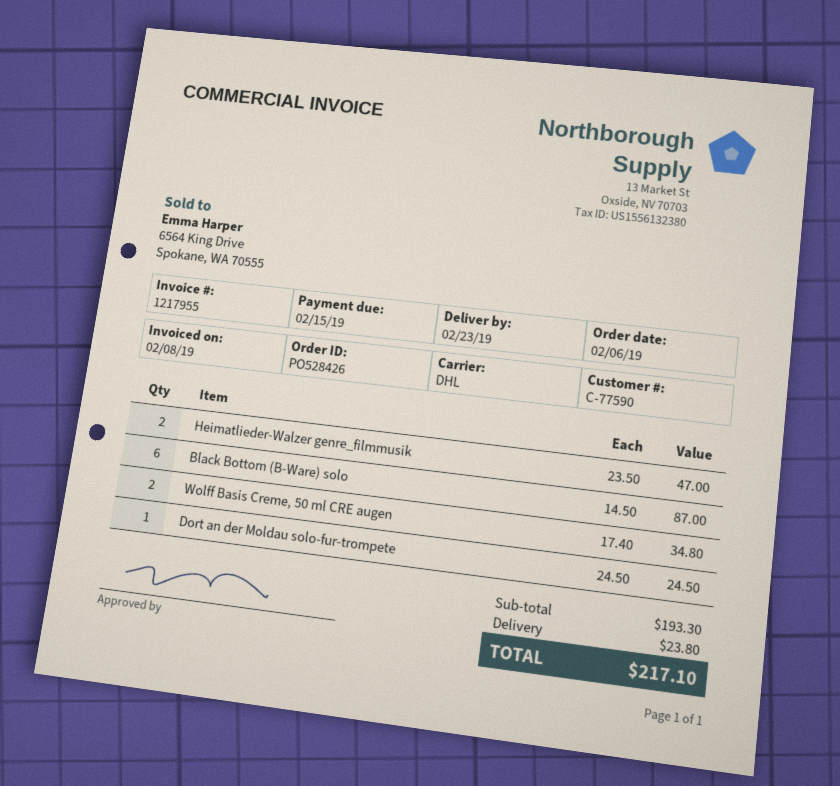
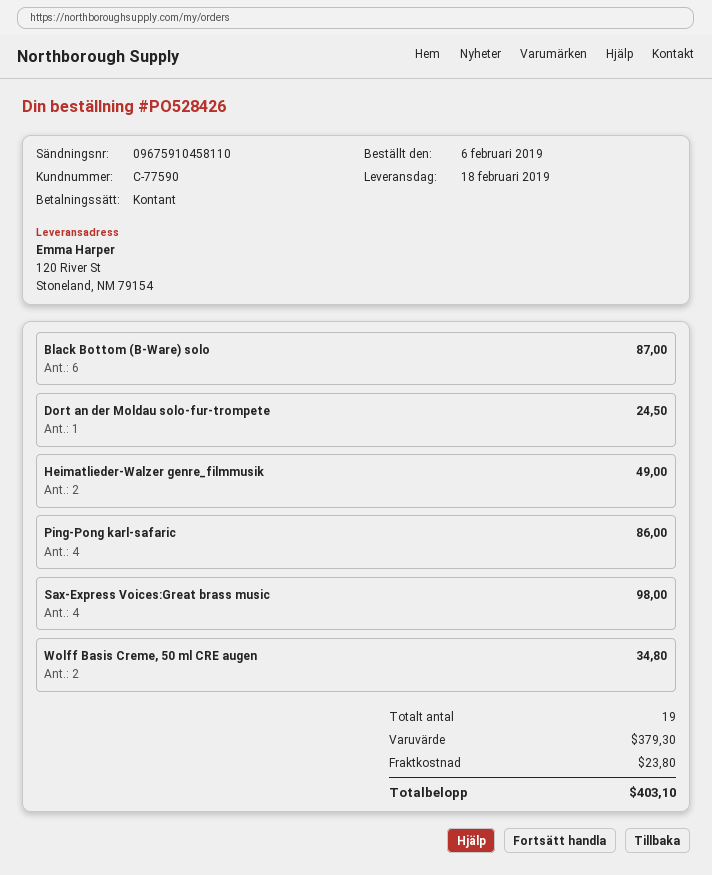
delivery date: 2019-02-23 -> 2019-02-18
Heimatlieder-Walzer genre_filmmusik: 2 for 47.00 -> 2 for 49.00
Ping-Pong karl-safaric: none -> 4 for 86.00
Sax-Express Voices:Great brass music: none -> 4 for 98.00
subtotal: 193.30 -> 379.30
total: 217.10 -> 403.10

